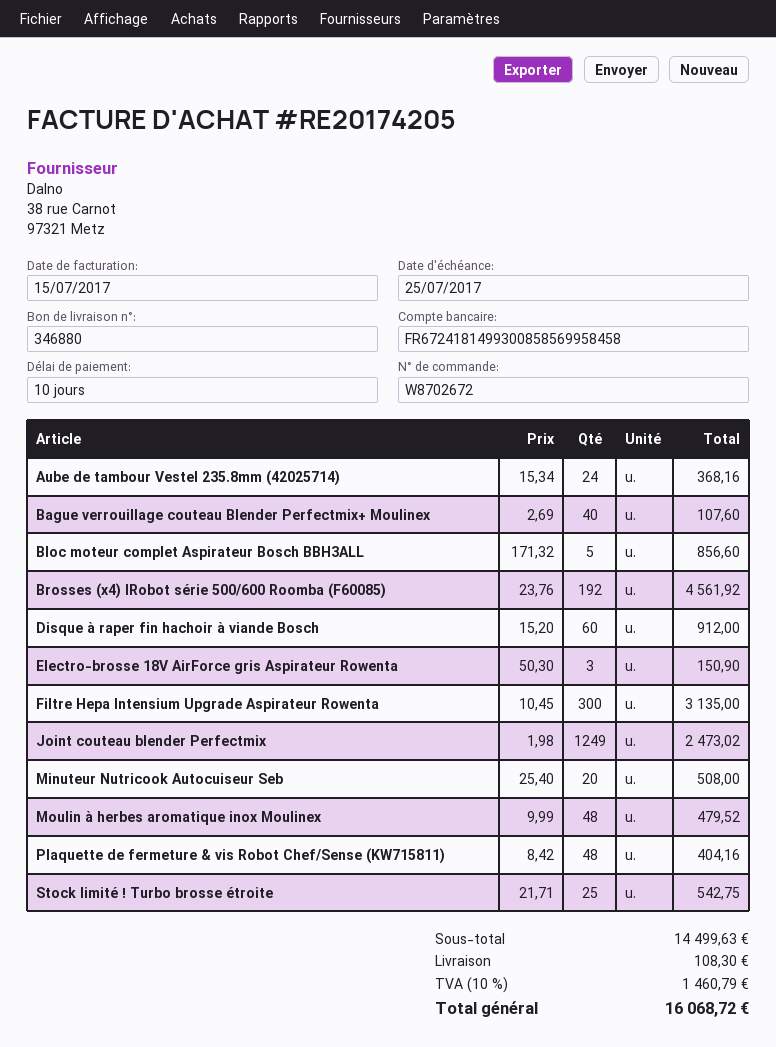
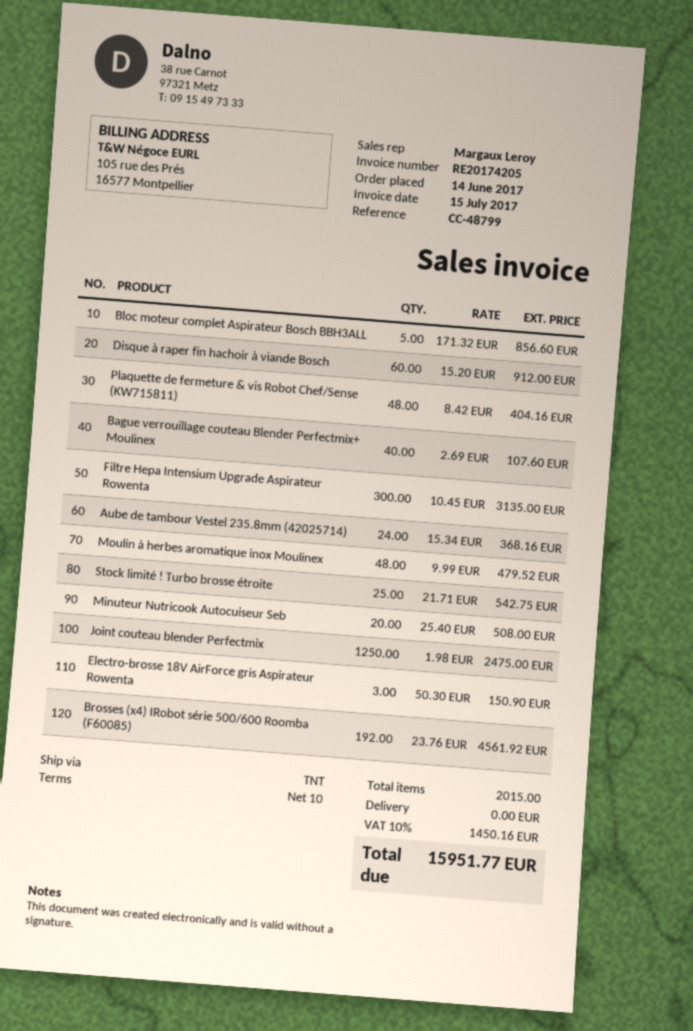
Joint couteau blender Perfectmix: 1249 x 1.98 = 2473.02 -> 1250 x 1.98 = 2475.00
shipping: 108.30 -> 0.00
tax: 10% = 1460.79 -> 10% = 1450.16
total: 16068.72 -> 15951.77

